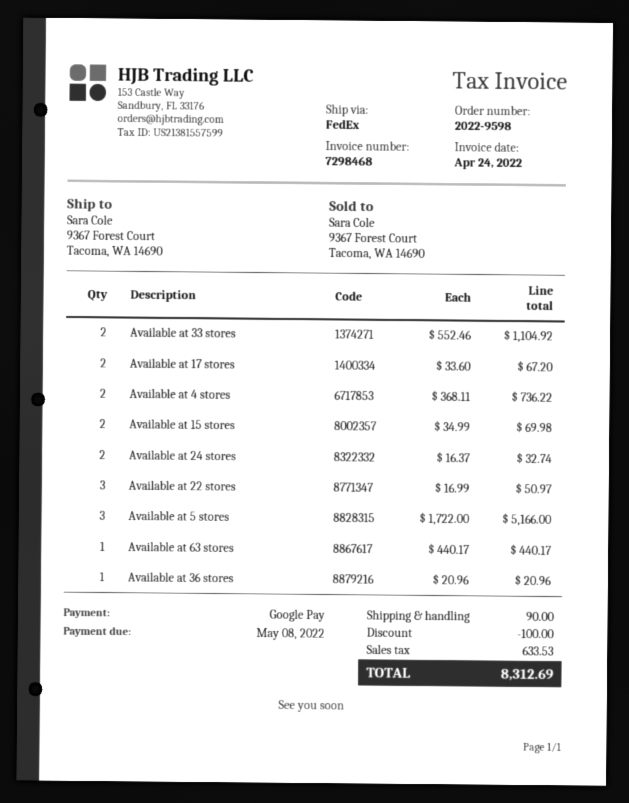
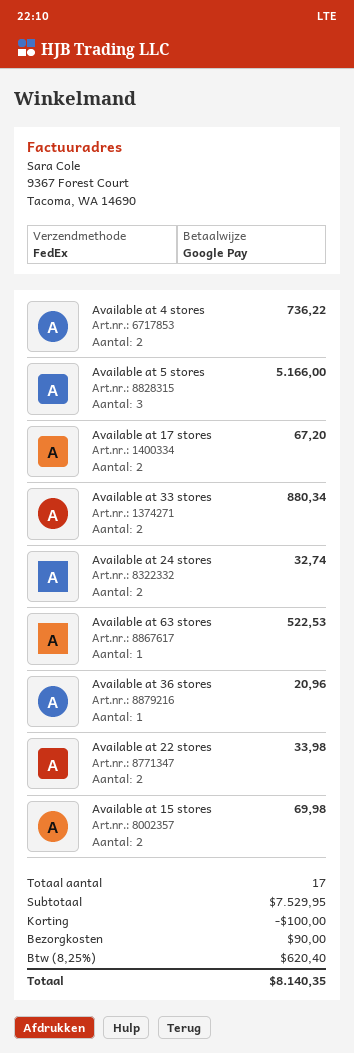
Available at 33 stores: 2 for 1104.92 -> 2 for 880.34
Available at 22 stores: 3 for 50.97 -> 2 for 33.98
Available at 63 stores: 1 for 440.17 -> 1 for 522.53
tax: 633.53 -> 620.40
total: 8312.69 -> 8140.35

